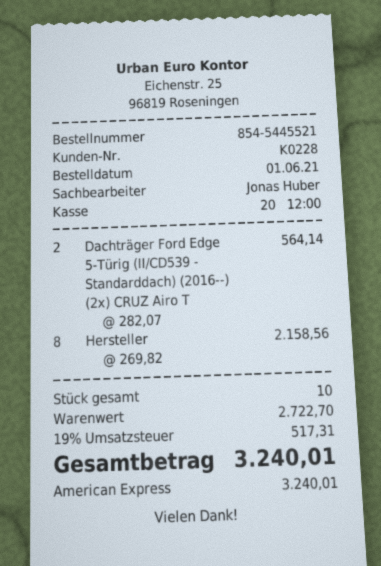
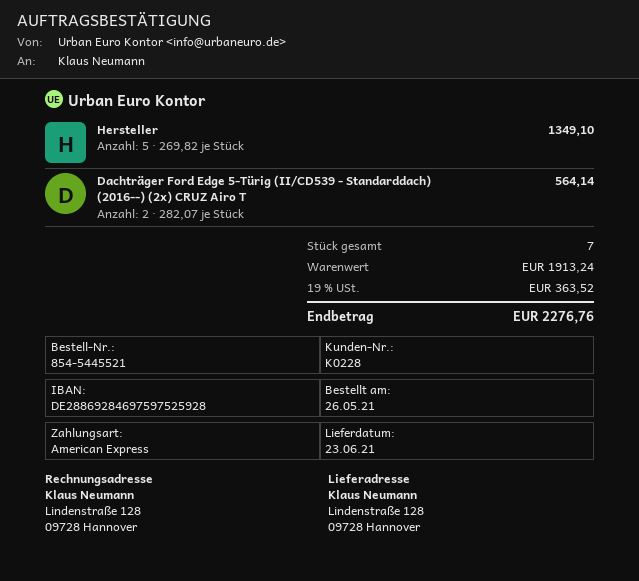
order date: 2021-06-01 -> 2021-05-26
Hersteller: 8 x 269.82 = 2158.56 -> 5 x 269.82 = 1349.10
total quantity: 10 -> 7
subtotal: 2722.70 -> 1913.24
tax: 19% = 517.31 -> 19% = 363.52
total: 3240.01 -> 2276.76

